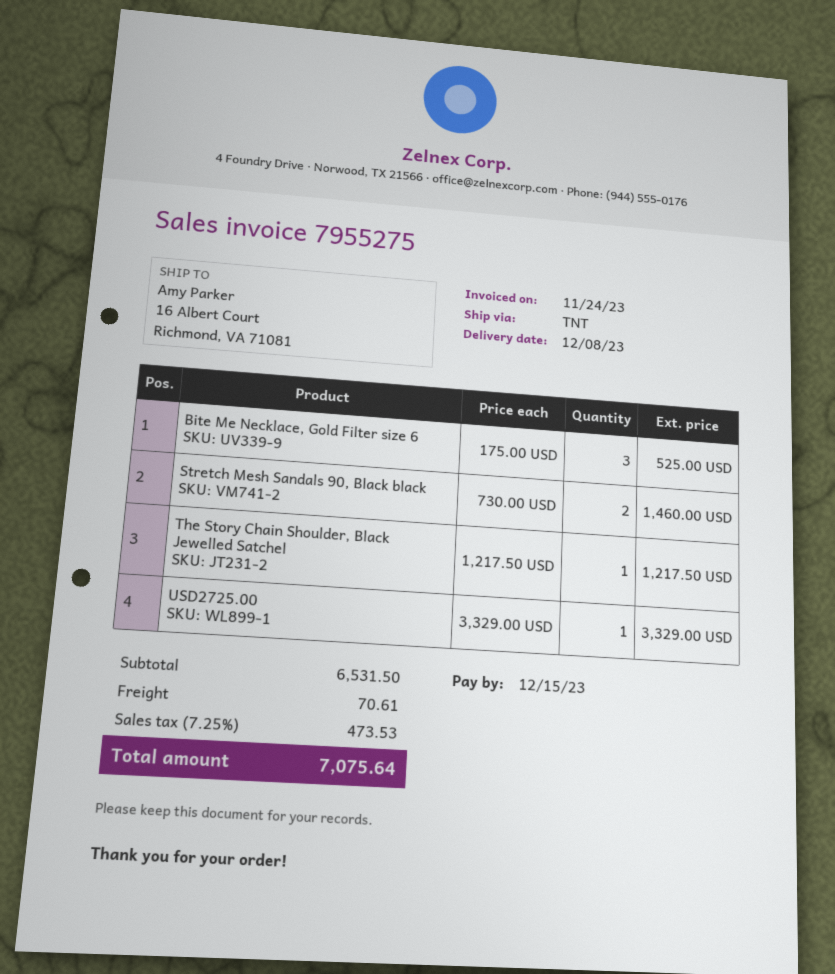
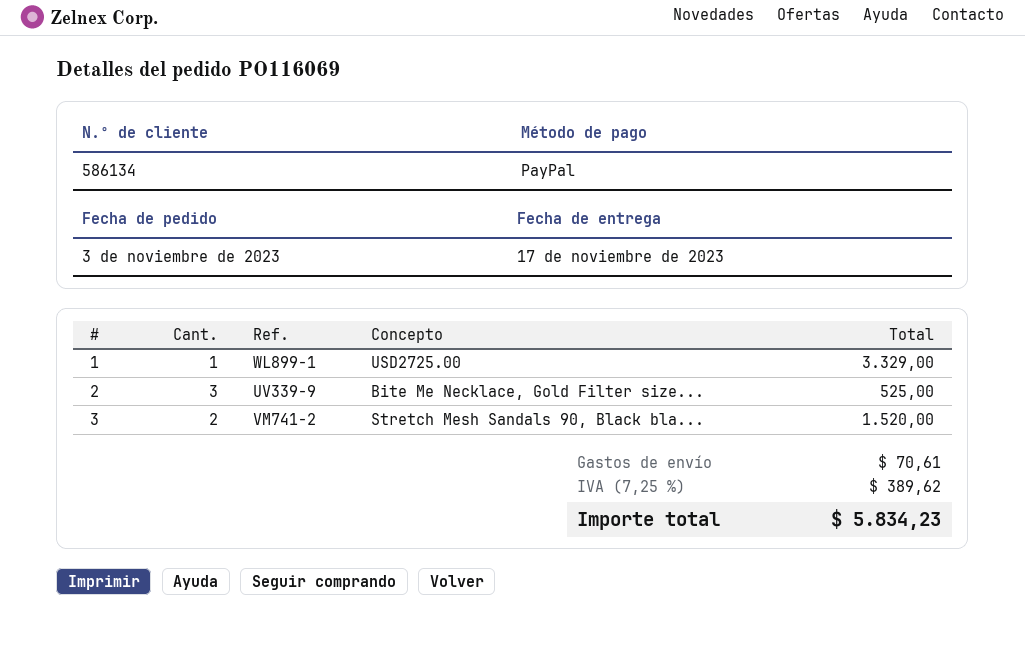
delivery date: 2023-12-08 -> 2023-11-17
Stretch Mesh Sandals 90, Black black: 2 for 1460.00 -> 2 for 1520.00
The Story Chain Shoulder, Black Jewelled Satchel: 1 for 1217.50 -> none
tax: 7.25% = 473.53 -> 7.25% = 389.62
total: 7075.64 -> 5834.23

